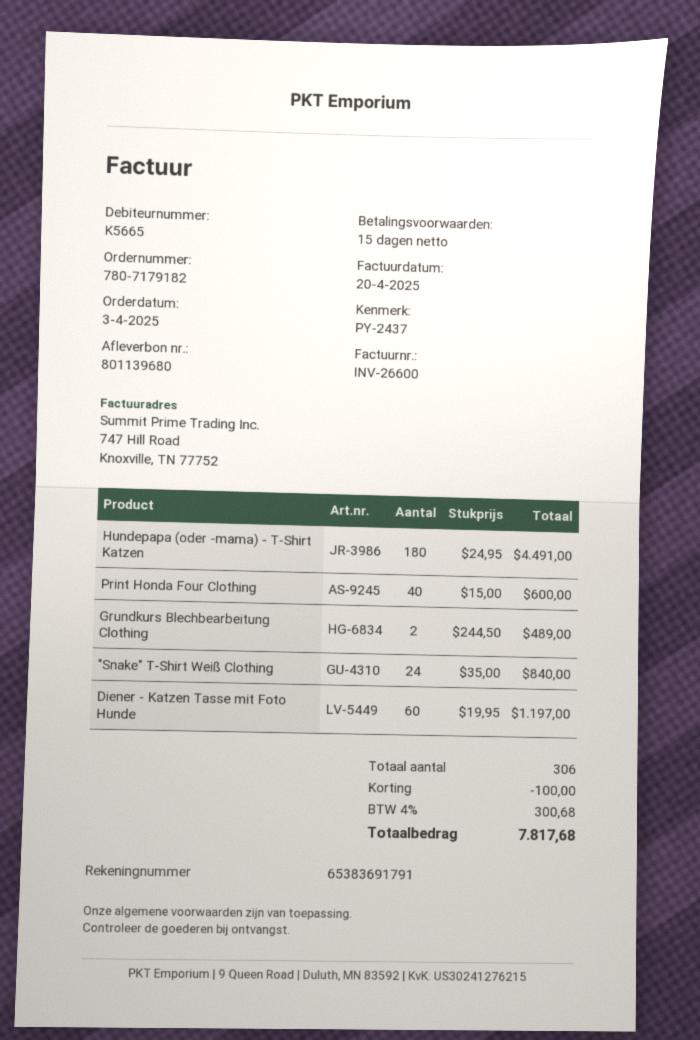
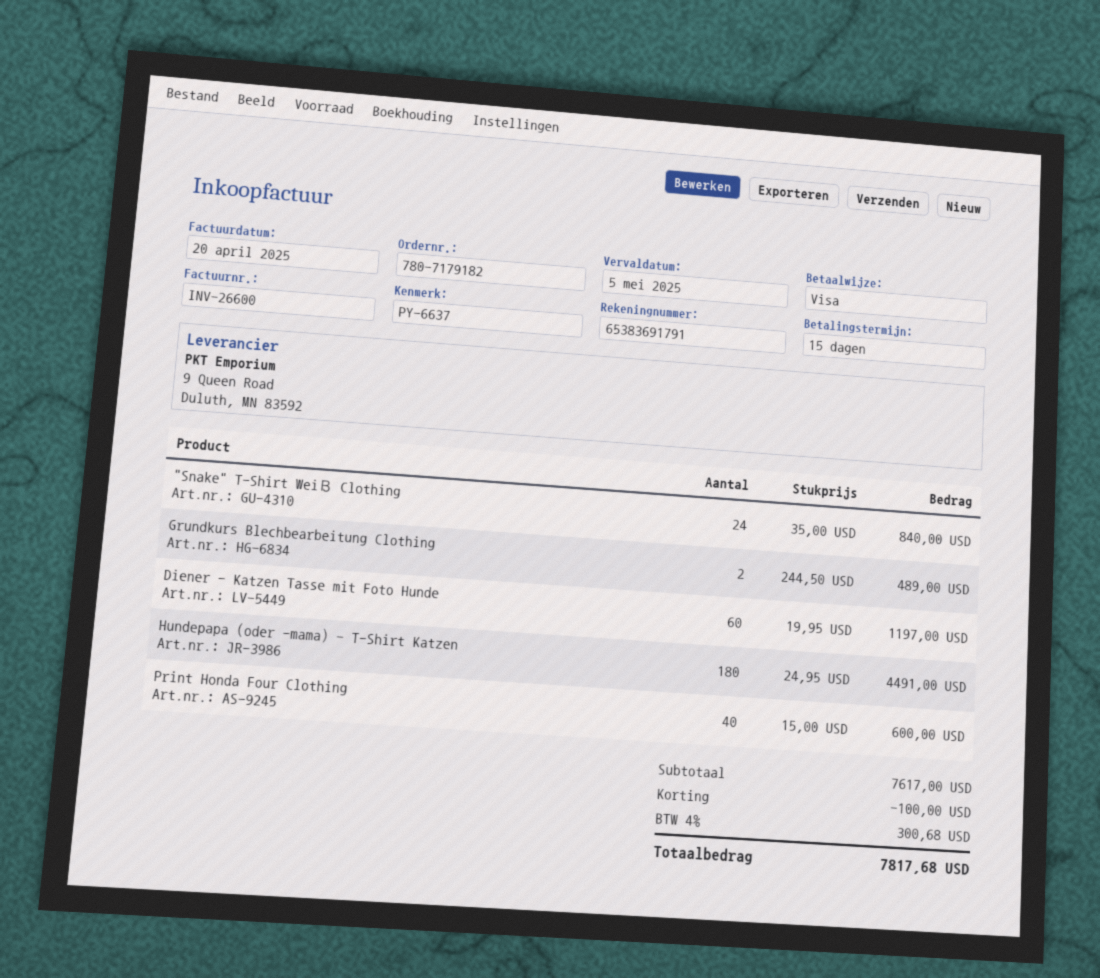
reference: PY-2437 -> PY-6637

